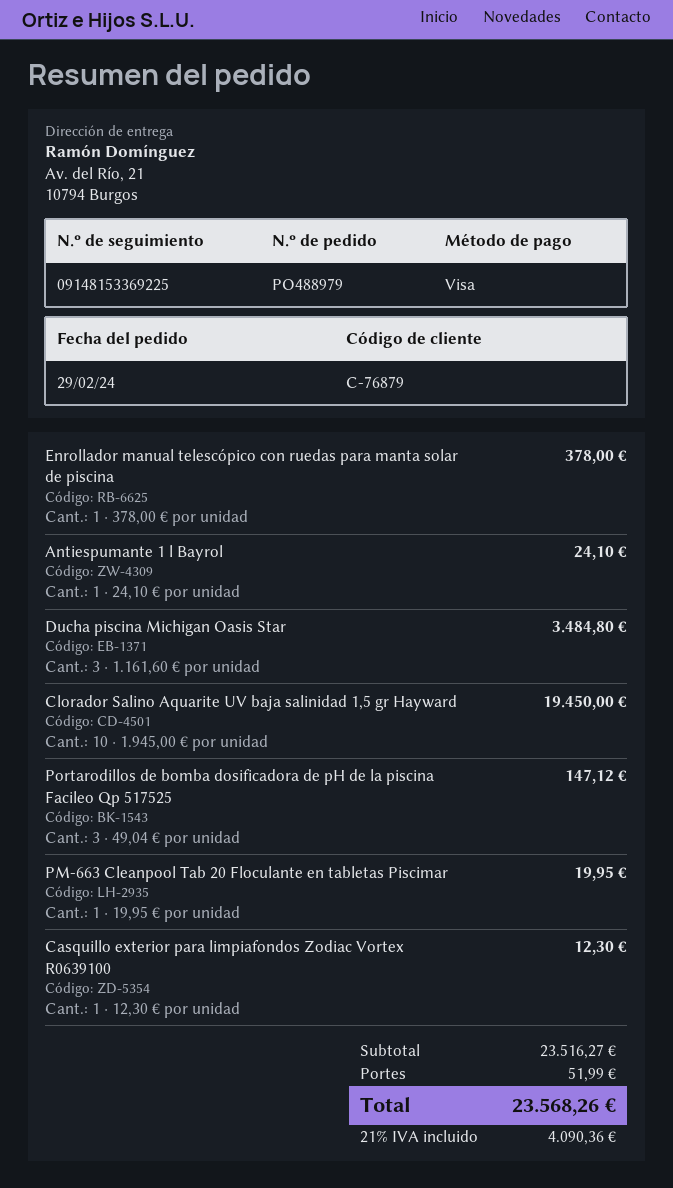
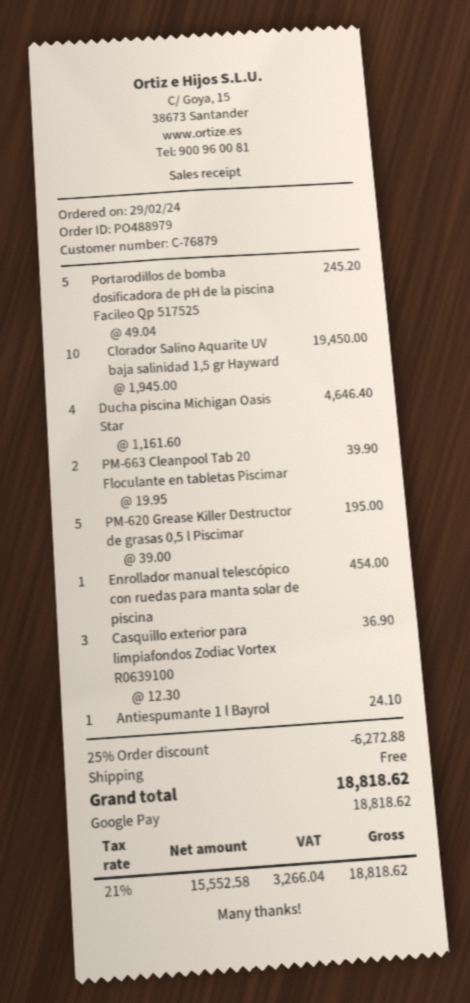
payment method: Visa -> Google Pay
Enrollador manual telescópico con ruedas para manta solar de piscina: 1 x 378.00 = 378.00 -> 1 x 454.00 = 454.00
Ducha piscina Michigan Oasis Star: 3 x 1161.60 = 3484.80 -> 4 x 1161.60 = 4646.40
Portarodillos de bomba dosificadora de pH de la piscina Facileo Qp 517525: 3 x 49.04 = 147.12 -> 5 x 49.04 = 245.20
PM-663 Cleanpool Tab 20 Floculante en tabletas Piscimar: 1 x 19.95 = 19.95 -> 2 x 19.95 = 39.90
Casquillo exterior para limpiafondos Zodiac Vortex R0639100: 1 x 12.30 = 12.30 -> 3 x 12.30 = 36.90
PM-620 Grease Killer Destructor de grasas 0,5 l Piscimar: none -> 5 x 39.00 = 195.00
discount: none -> 25% = 6272.88
shipping: 51.99 -> 0.00
tax: 21% = 4090.36 -> 21% = 3266.04
total: 23568.26 -> 18818.62

